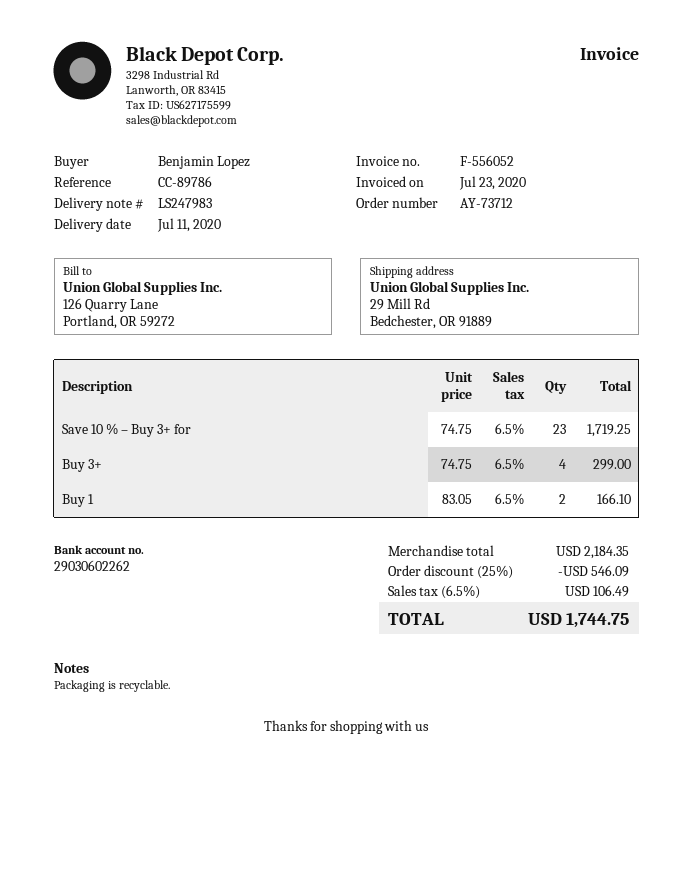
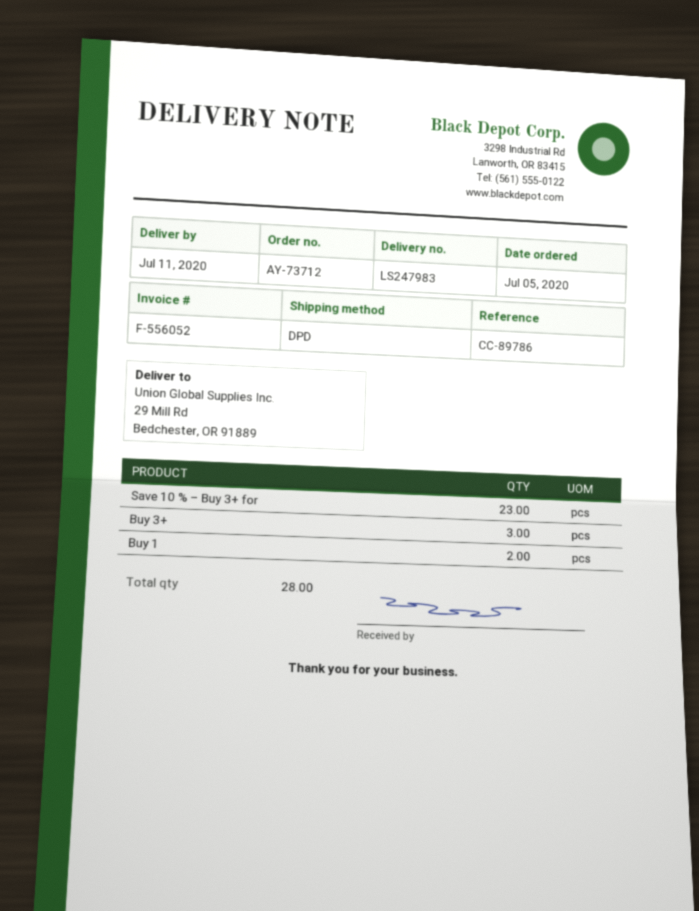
Buy 3+: 4 -> 3

